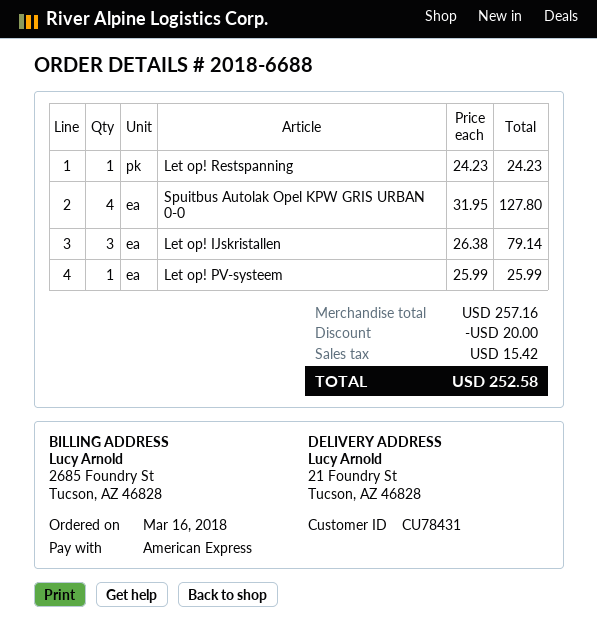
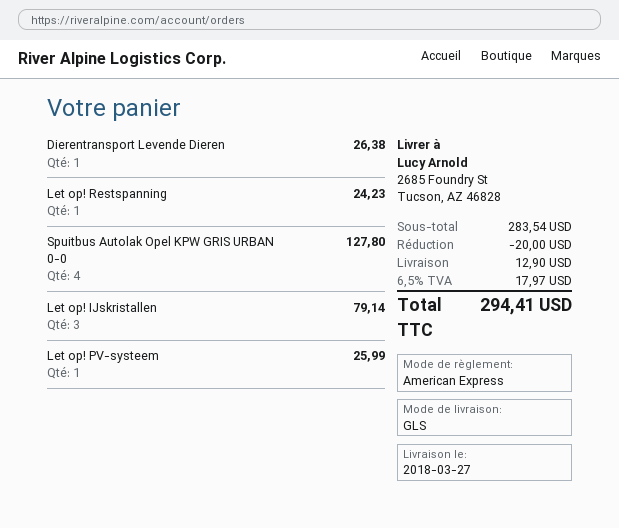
ship to: 21 Foundry St, Tucson, AZ 46828 -> 2685 Foundry St, Tucson, AZ 46828
Dierentransport Levende Dieren: none -> 1 for 26.38
subtotal: 257.16 -> 283.54
shipping: none -> 12.90
tax: 15.42 -> 17.97
total: 252.58 -> 294.41

